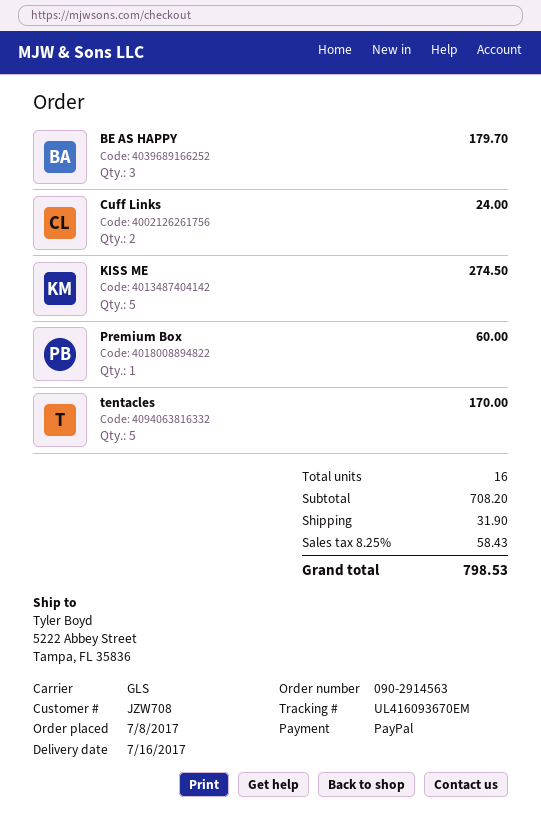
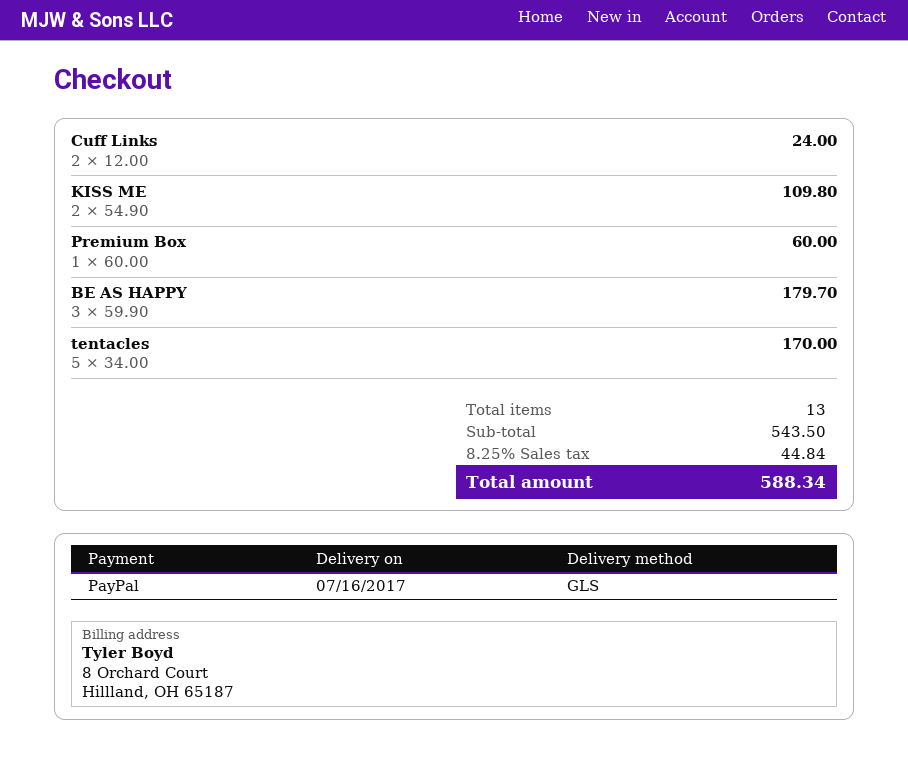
KISS ME: 5 for 274.50 -> 2 for 109.80
total quantity: 16 -> 13
subtotal: 708.20 -> 543.50
shipping: 31.90 -> none
tax: 8.25% = 58.43 -> 8.25% = 44.84
total: 798.53 -> 588.34

